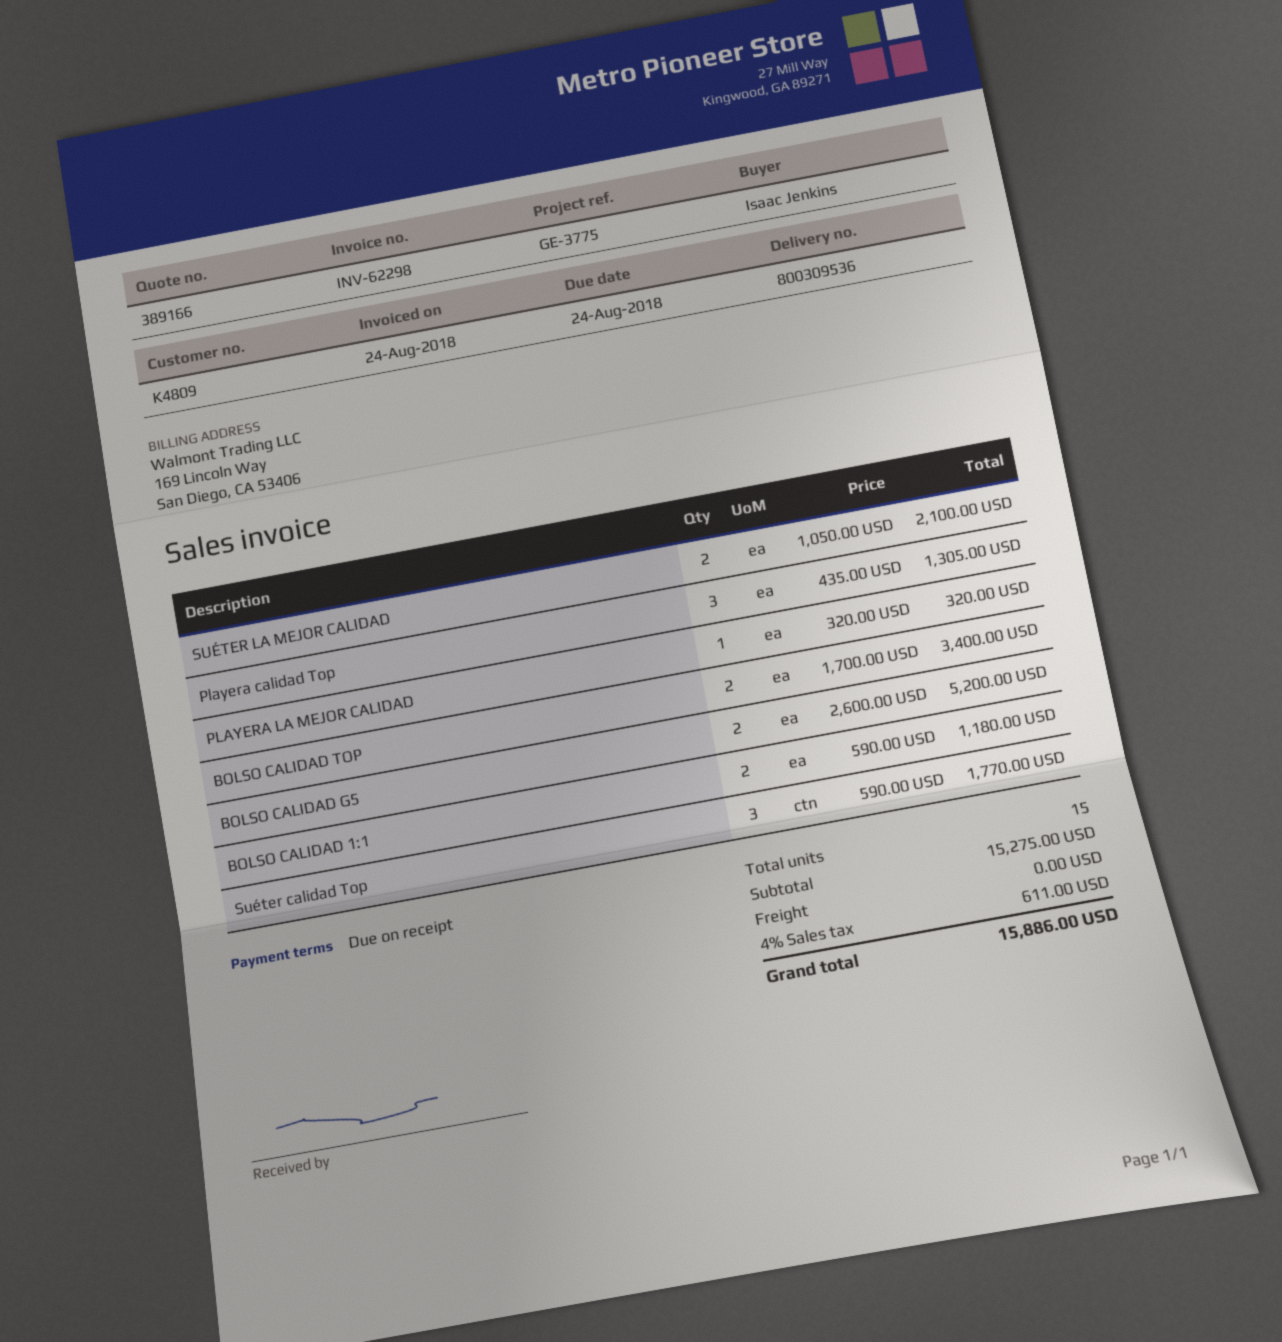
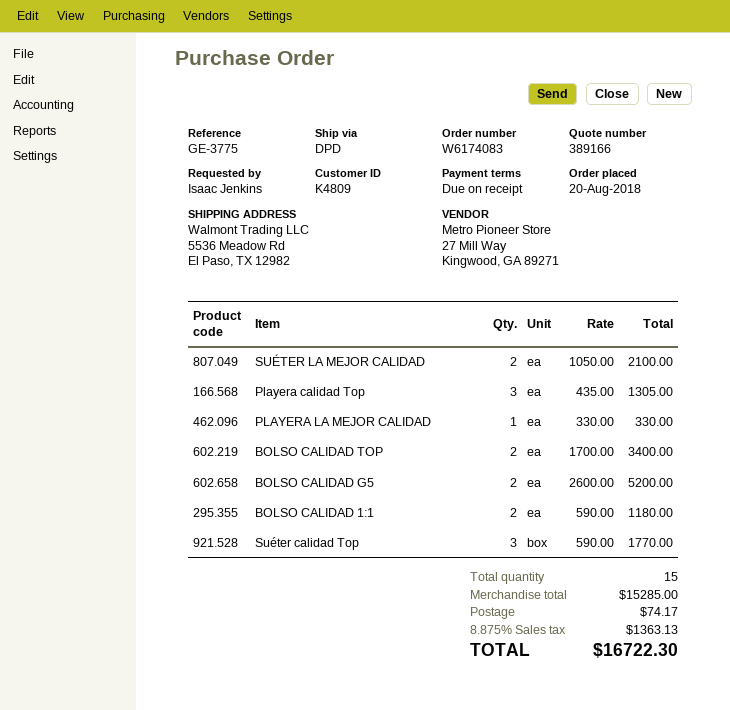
PLAYERA LA MEJOR CALIDAD: 1 x 320.00 = 320.00 -> 1 x 330.00 = 330.00
subtotal: 15275.00 -> 15285.00
shipping: 0.00 -> 74.17
tax: 4% = 611.00 -> 8.875% = 1363.13
total: 15886.00 -> 16722.30

